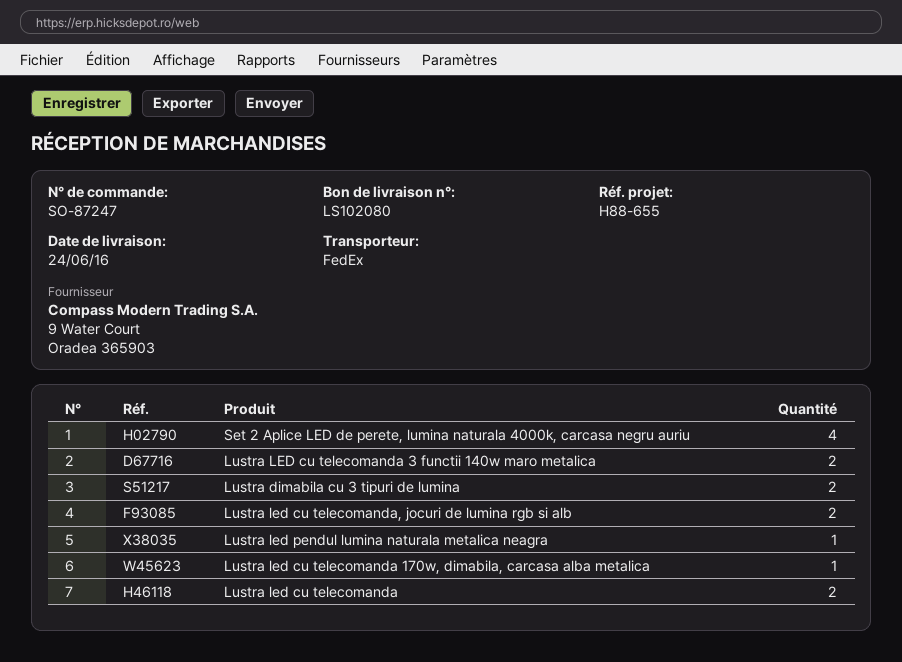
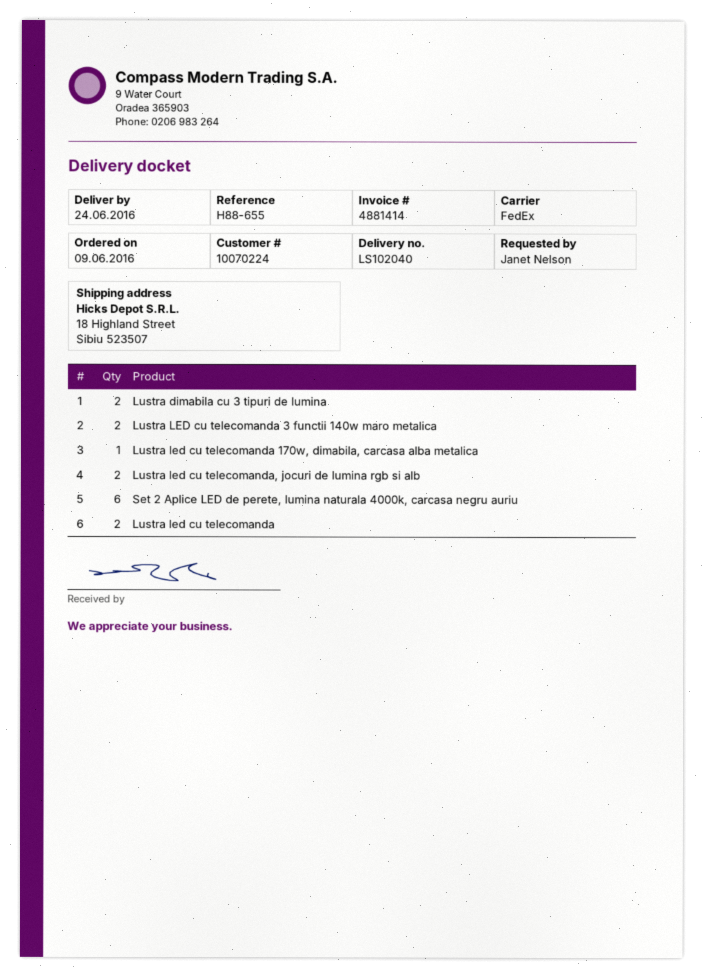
delivery note number: LS102080 -> LS102040
Set 2 Aplice LED de perete, lumina naturala 4000k, carcasa negru auriu: 4 -> 6
Lustra led pendul lumina naturala metalica neagra: 1 -> none

